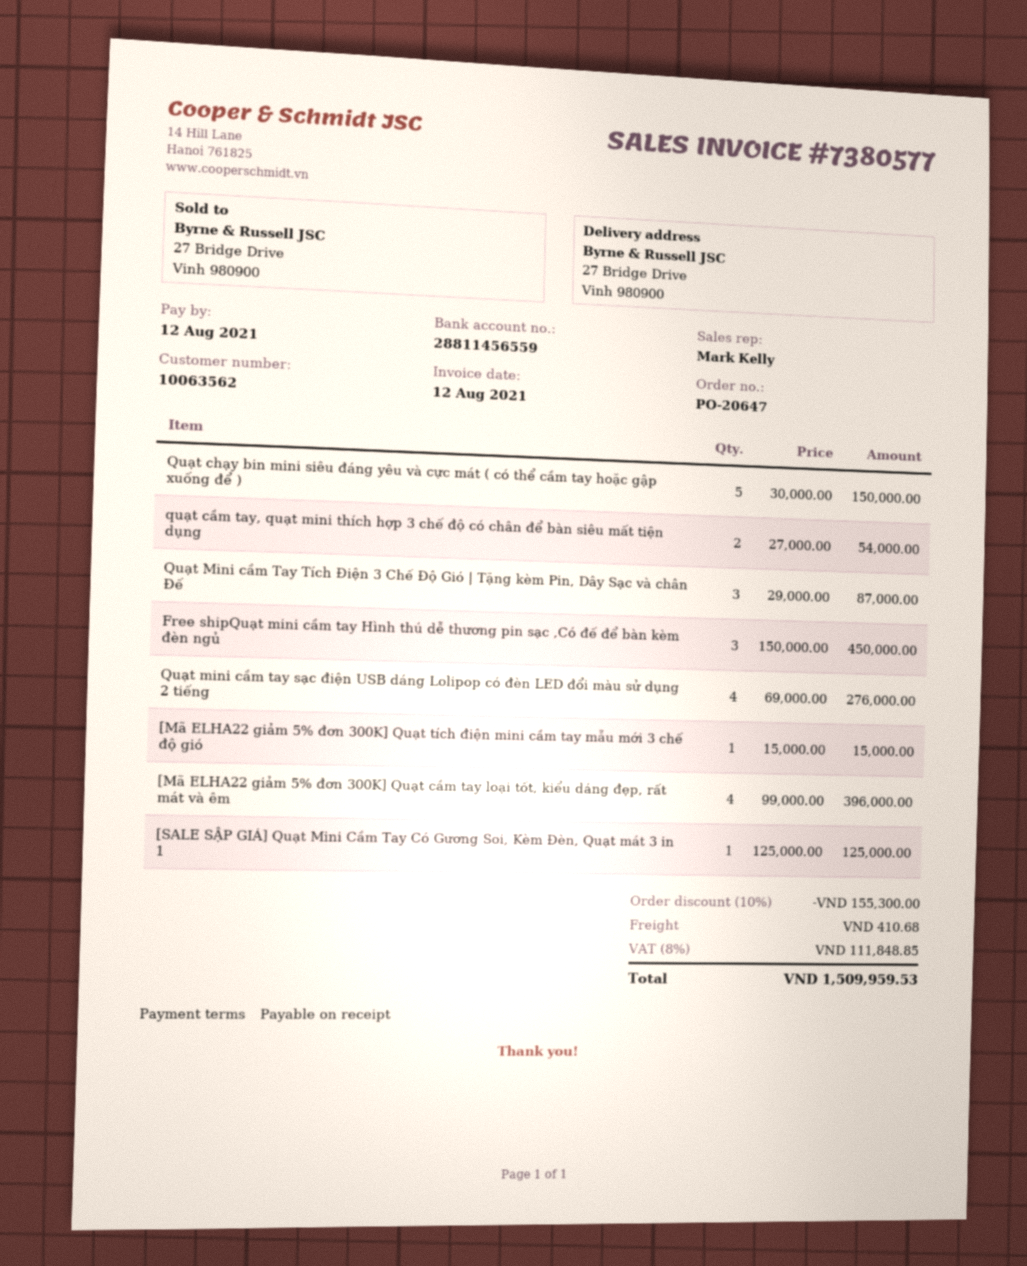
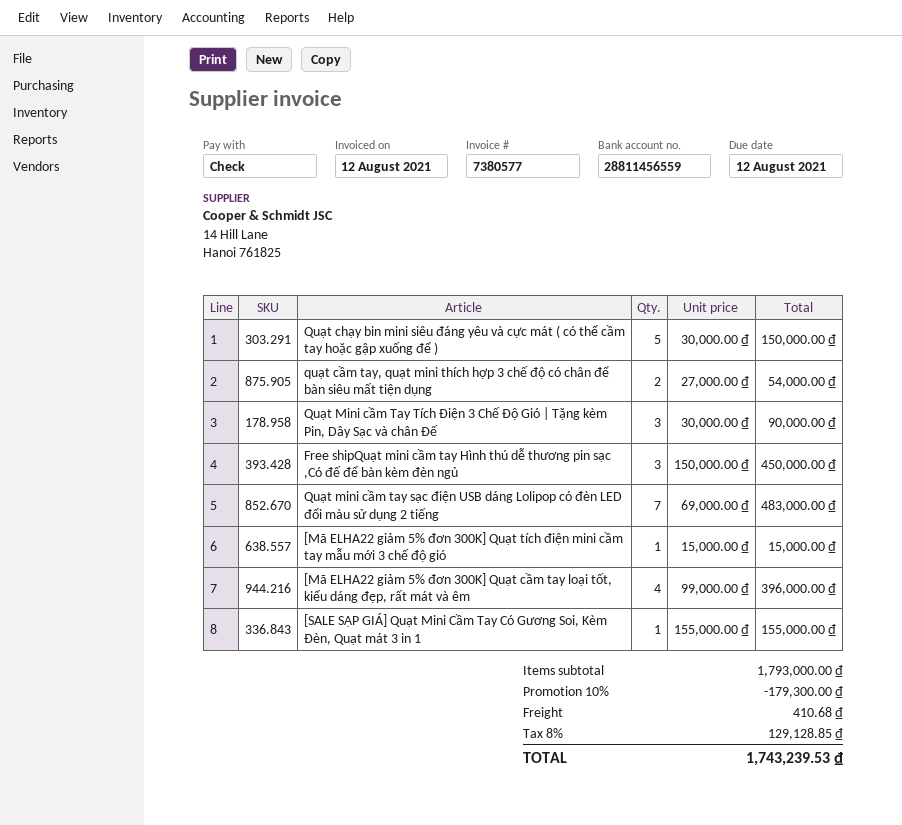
Quạt Mini cầm Tay Tích Điện 3 Chế Độ Gió | Tặng kèm Pin, Dây Sạc và chân Đế: 3 x 29000.00 = 87000.00 -> 3 x 30000.00 = 90000.00
Quạt mini cầm tay sạc điện USB dáng Lolipop có đèn LED đổi màu sử dụng 2 tiếng: 4 x 69000.00 = 276000.00 -> 7 x 69000.00 = 483000.00
[SALE SẬP GIÁ] Quạt Mini Cầm Tay Có Gương Soi, Kèm Đèn, Quạt mát 3 in 1: 1 x 125000.00 = 125000.00 -> 1 x 155000.00 = 155000.00
discount: 10% = 155300.00 -> 10% = 179300.00
tax: 8% = 111848.85 -> 8% = 129128.85
total: 1509959.53 -> 1743239.53

